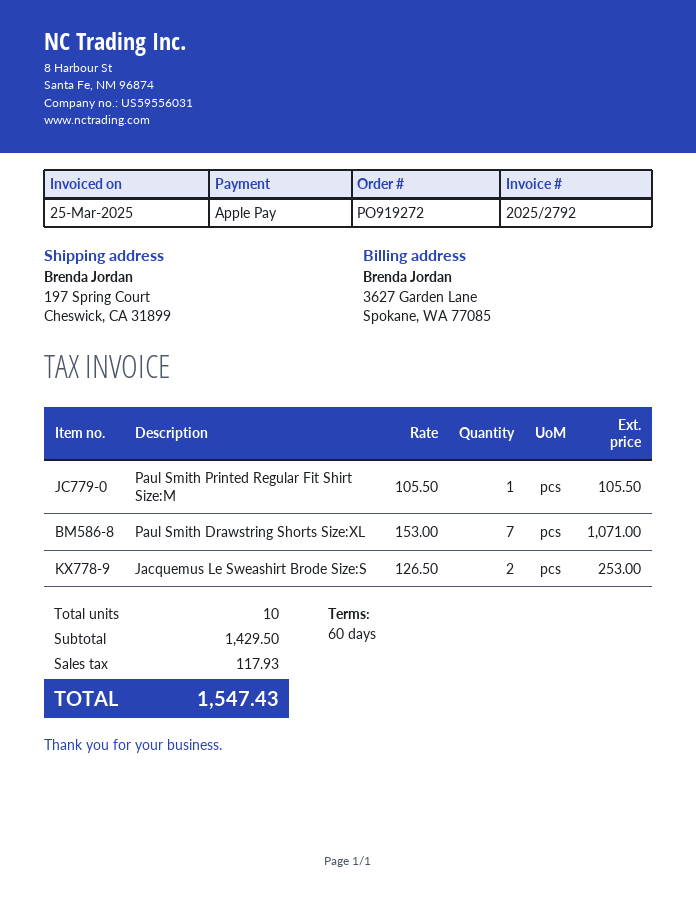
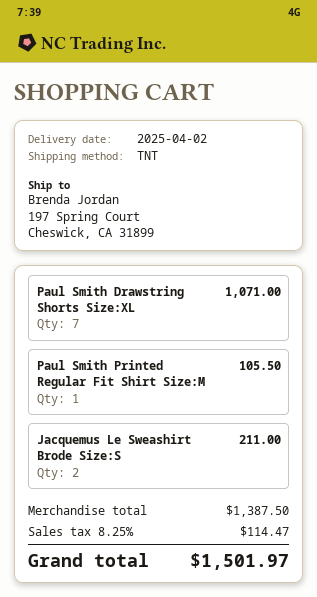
Jacquemus Le Sweashirt Brode Size:S: 2 for 253.00 -> 2 for 211.00
subtotal: 1429.50 -> 1387.50
tax: 117.93 -> 114.47
total: 1547.43 -> 1501.97

